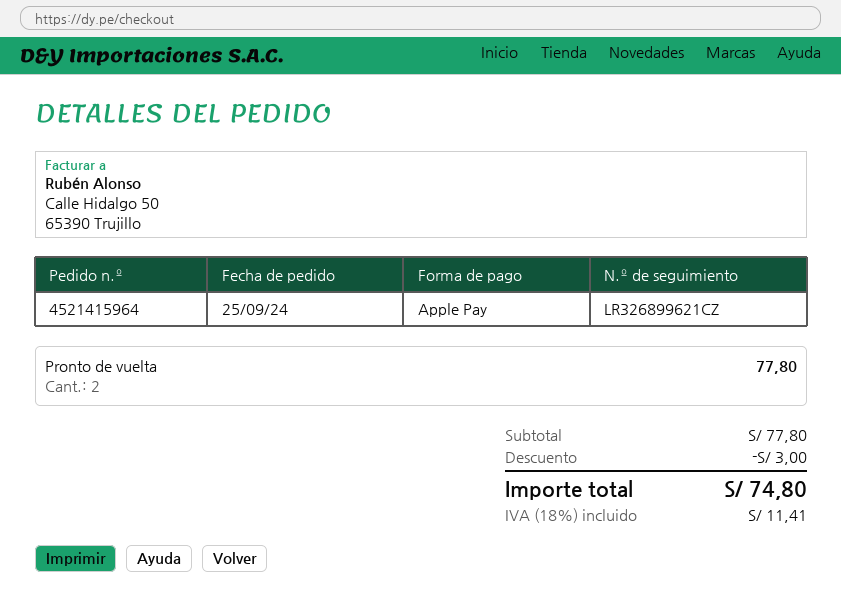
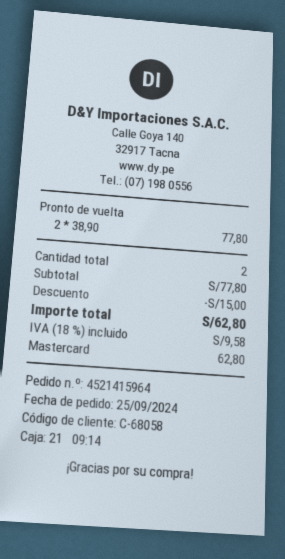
payment method: Apple Pay -> Mastercard
discount: 3.00 -> 15.00
tax: 18% = 11.41 -> 18% = 9.58
total: 74.80 -> 62.80

